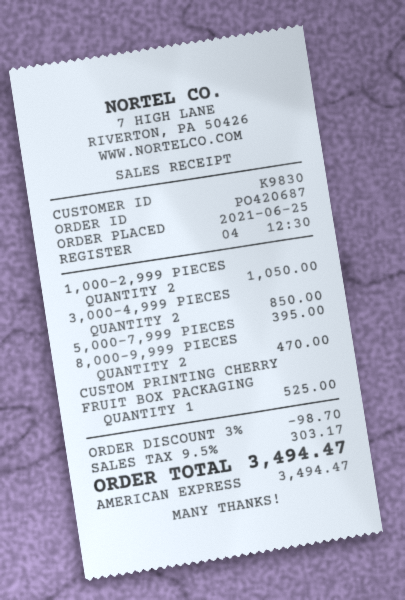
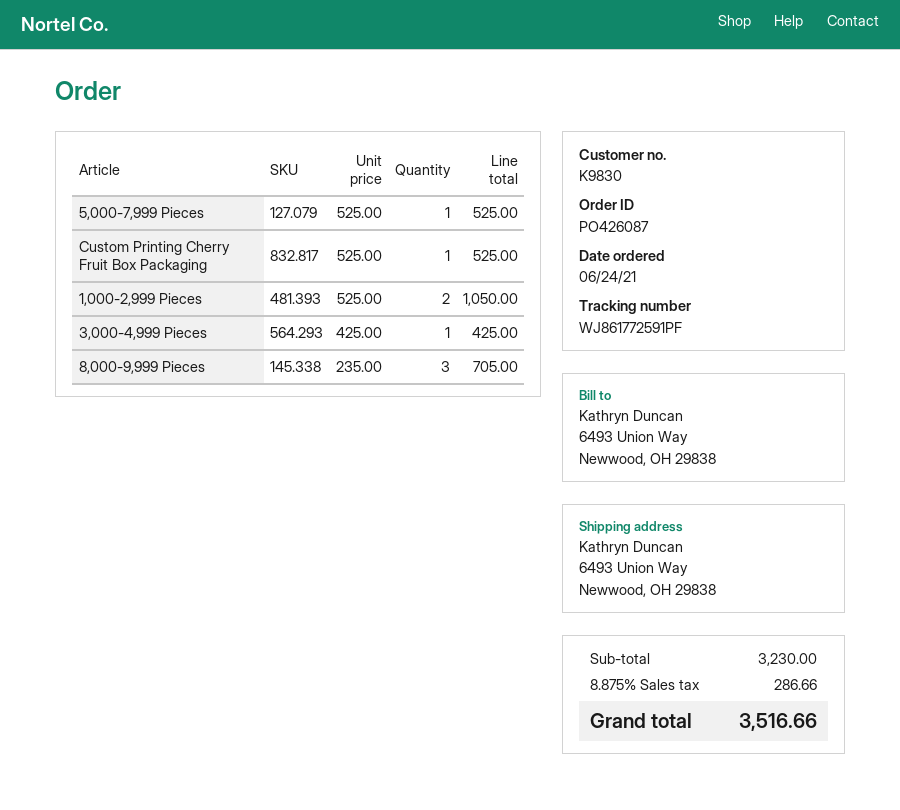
order number: PO420687 -> PO426087
order date: 2021-06-25 -> 2021-06-24
3,000-4,999 PIECES: 2 for 850.00 -> 1 for 425.00
5,000-7,999 PIECES: 1 for 395.00 -> 1 for 525.00
8,000-9,999 PIECES: 2 for 470.00 -> 3 for 705.00
discount: 3% = 98.70 -> none
tax: 9.5% = 303.17 -> 8.875% = 286.66
total: 3494.47 -> 3516.66

